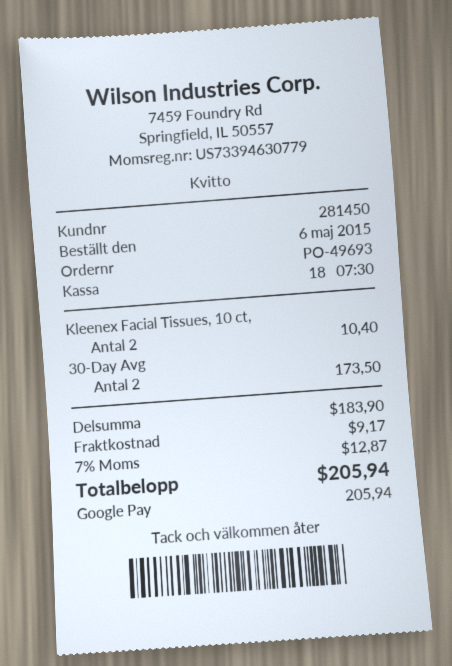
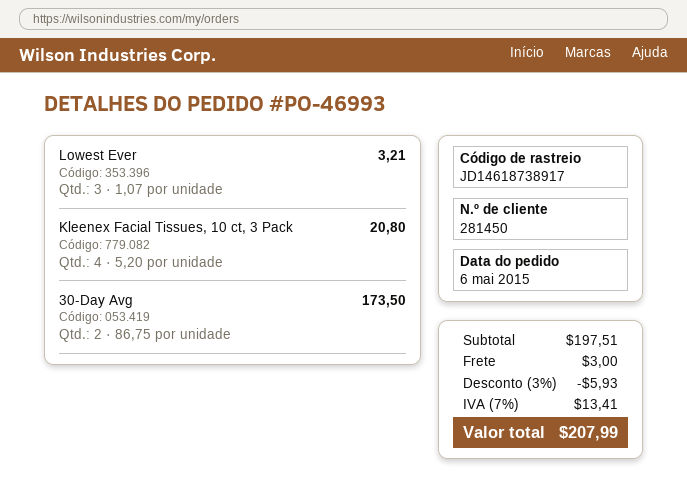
order number: PO-49693 -> PO-46993
Kleenex Facial Tissues, 10 ct,: 2 for 10.40 -> 4 for 20.80
Lowest Ever: none -> 3 for 3.21
subtotal: 183.90 -> 197.51
discount: none -> 3% = 5.93
shipping: 9.17 -> 3.00
tax: 7% = 12.87 -> 7% = 13.41
total: 205.94 -> 207.99

